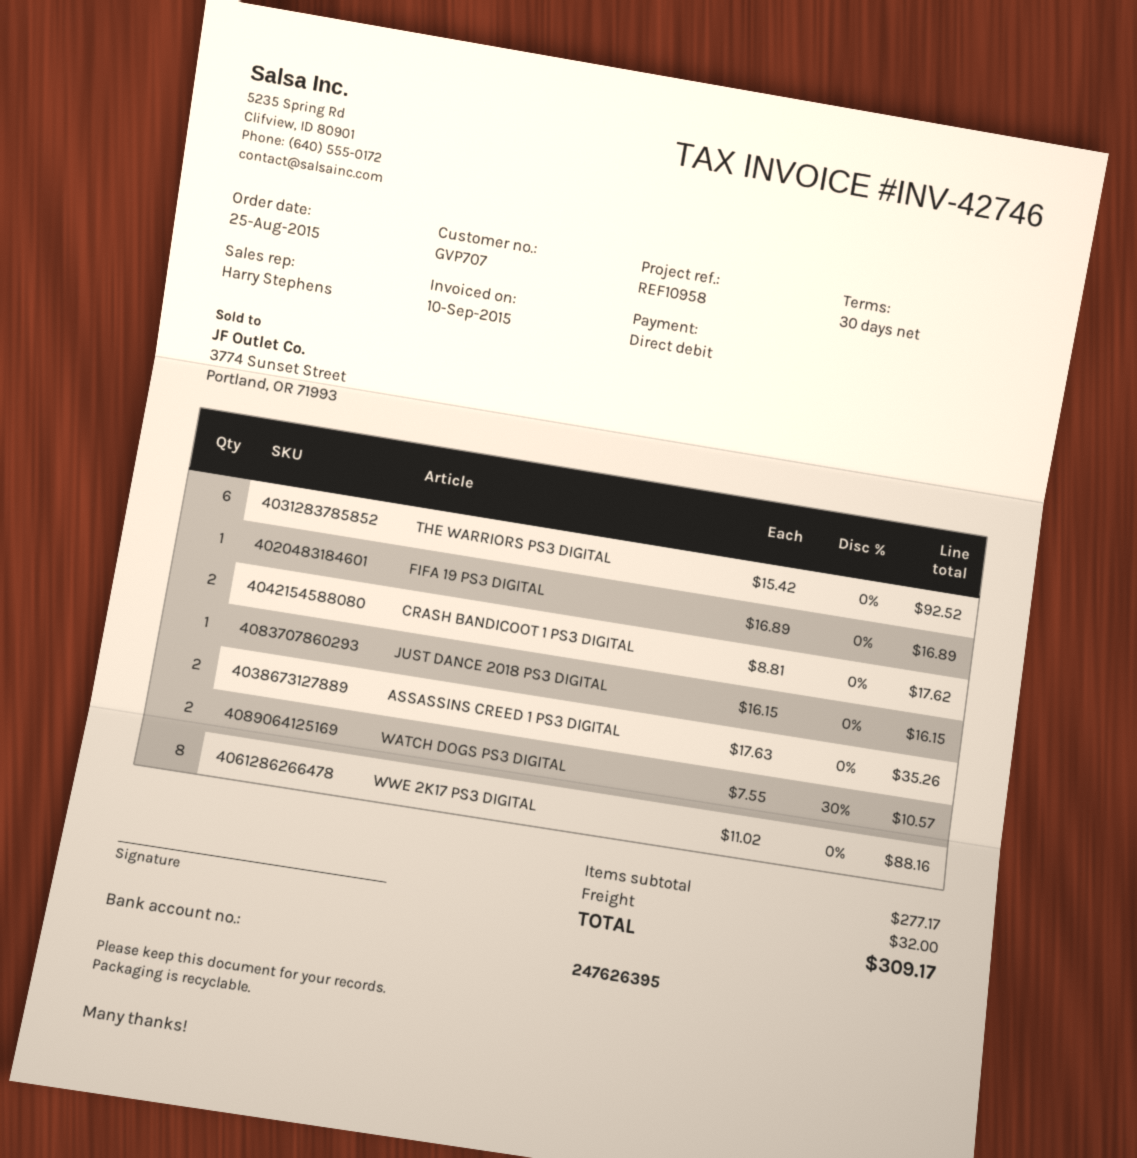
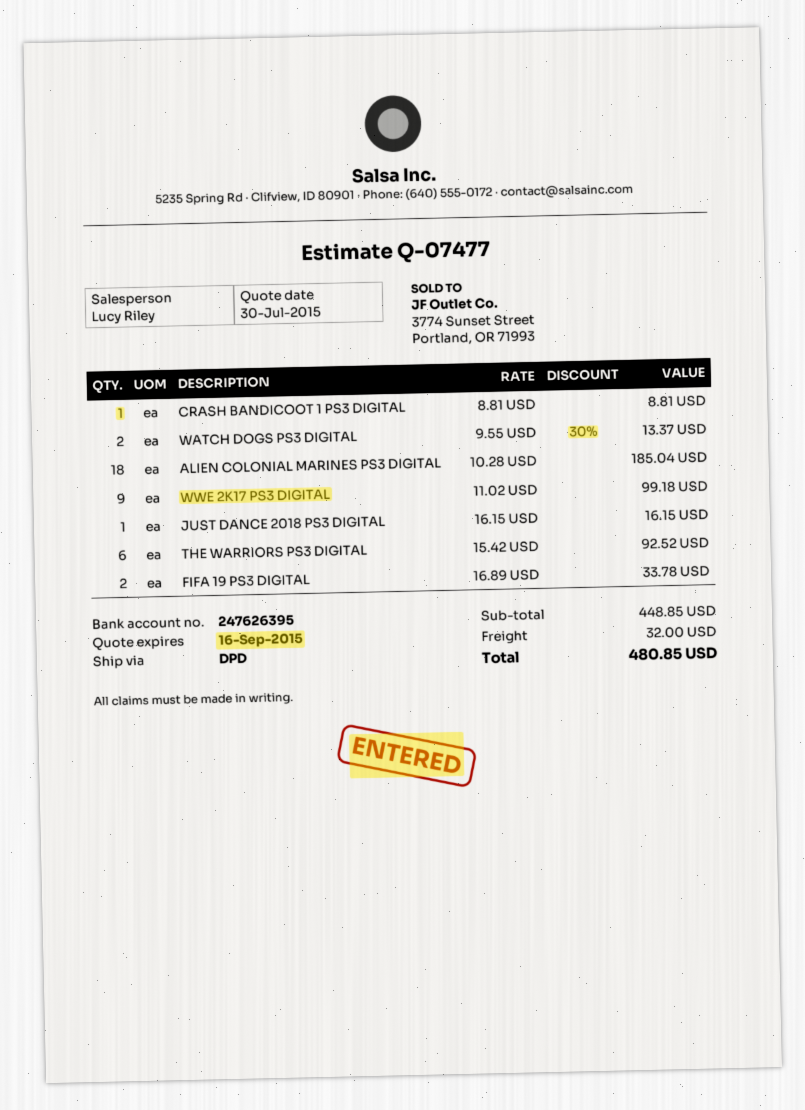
sales rep: Harry Stephens -> Lucy Riley
FIFA 19 PS3 DIGITAL: 1 x 16.89 = 16.89 -> 2 x 16.89 = 33.78
CRASH BANDICOOT 1 PS3 DIGITAL: 2 x 8.81 = 17.62 -> 1 x 8.81 = 8.81
ASSASSINS CREED 1 PS3 DIGITAL: 2 x 17.63 = 35.26 -> none
WATCH DOGS PS3 DIGITAL: 2 x 7.55 - 30% = 10.57 -> 2 x 9.55 - 30% = 13.37
WWE 2K17 PS3 DIGITAL: 8 x 11.02 = 88.16 -> 9 x 11.02 = 99.18
ALIEN COLONIAL MARINES PS3 DIGITAL: none -> 18 x 10.28 = 185.04
subtotal: 277.17 -> 448.85
total: 309.17 -> 480.85

